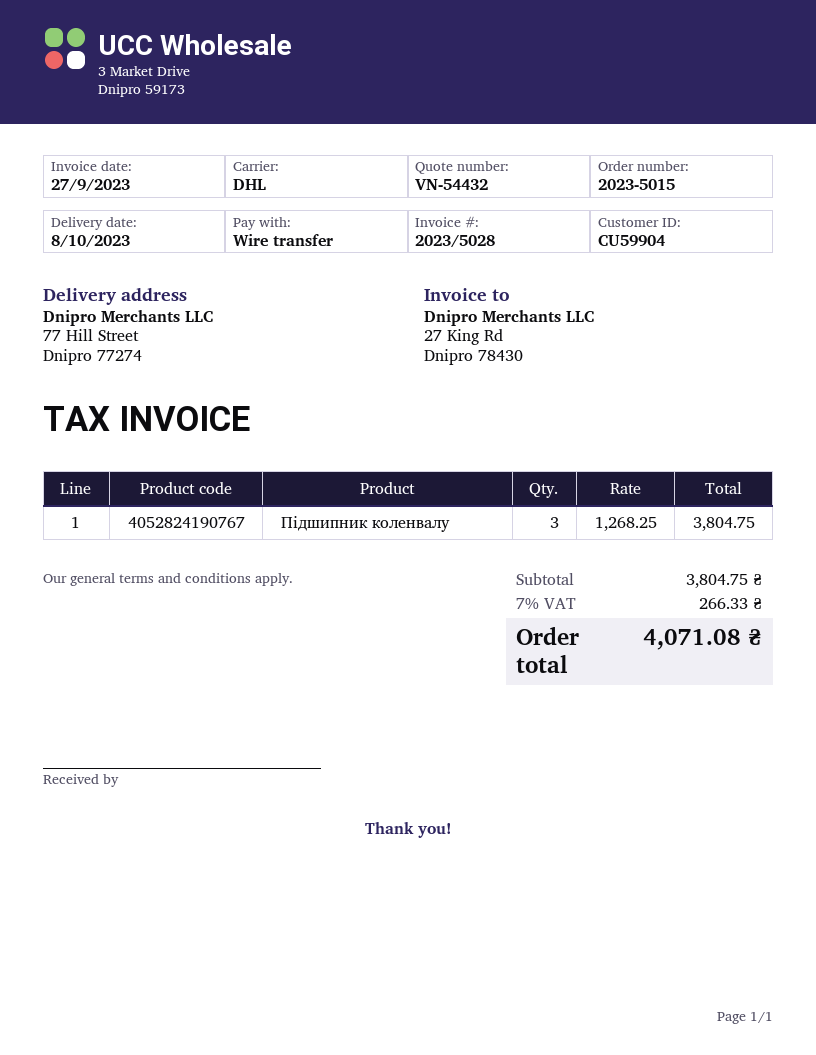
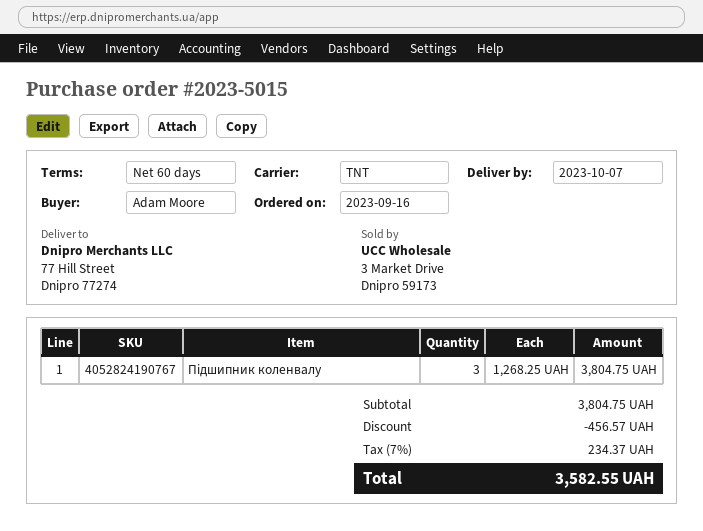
delivery date: 2023-10-08 -> 2023-10-07
shipping method: DHL -> TNT
discount: none -> 456.57
tax: 7% = 266.33 -> 7% = 234.37
total: 4071.08 -> 3582.55

